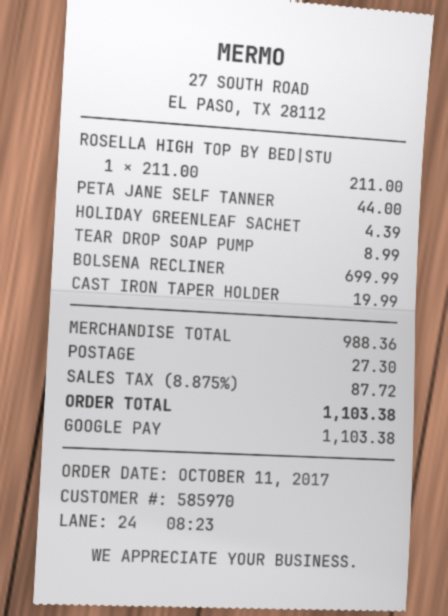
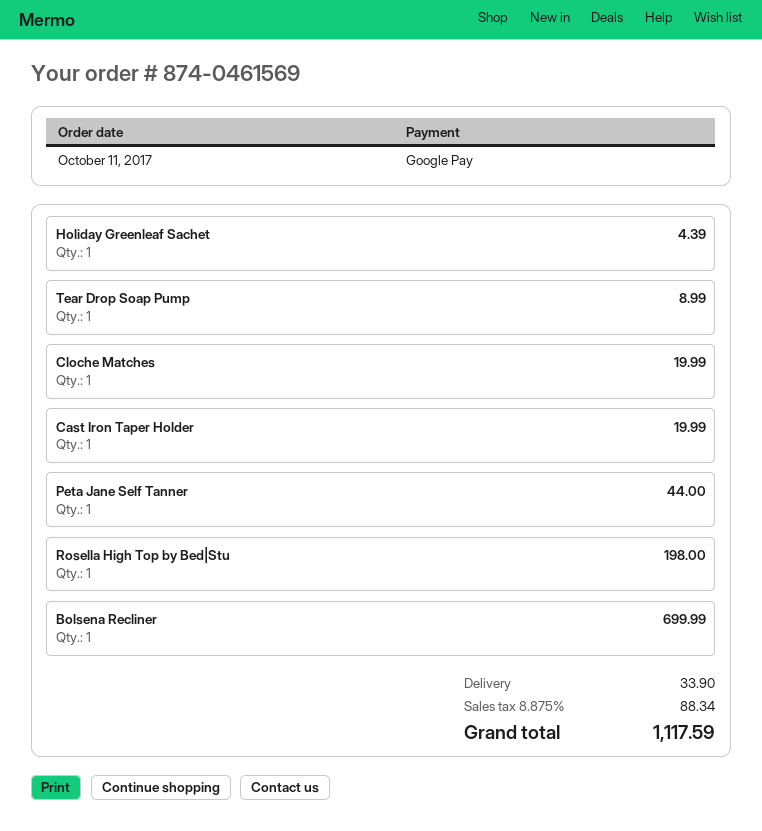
ROSELLA HIGH TOP BY BED|STU: 1 for 211.00 -> 1 for 198.00
Cloche Matches: none -> 1 for 19.99
shipping: 27.30 -> 33.90
tax: 8.875% = 87.72 -> 8.875% = 88.34
total: 1103.38 -> 1117.59

